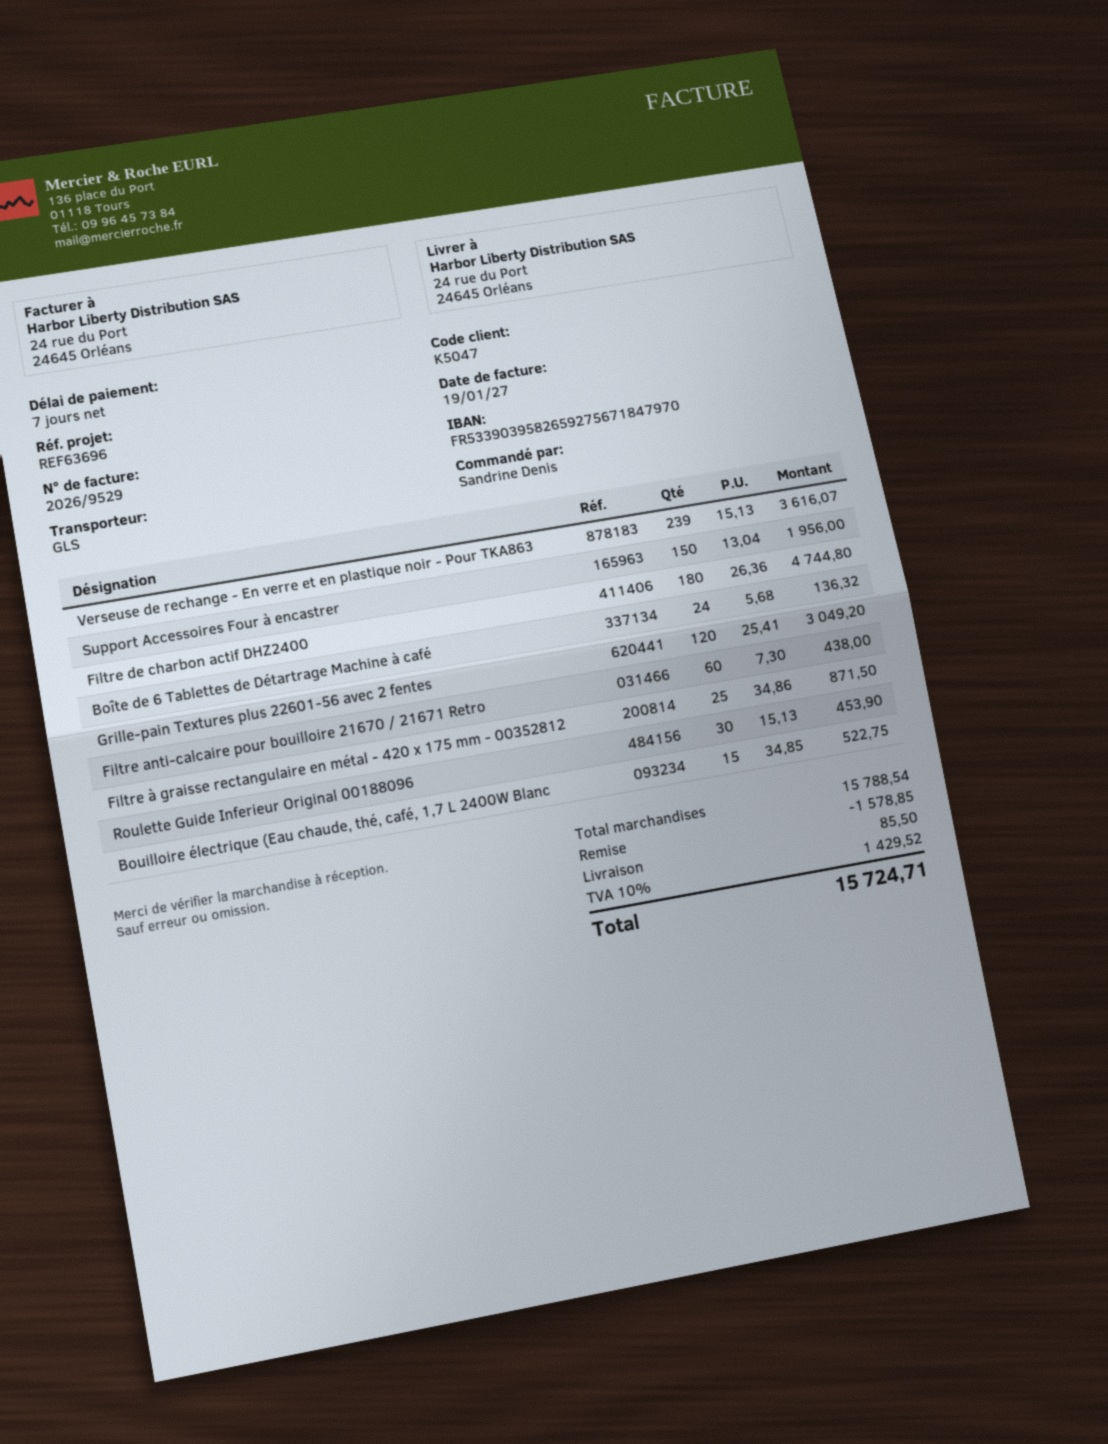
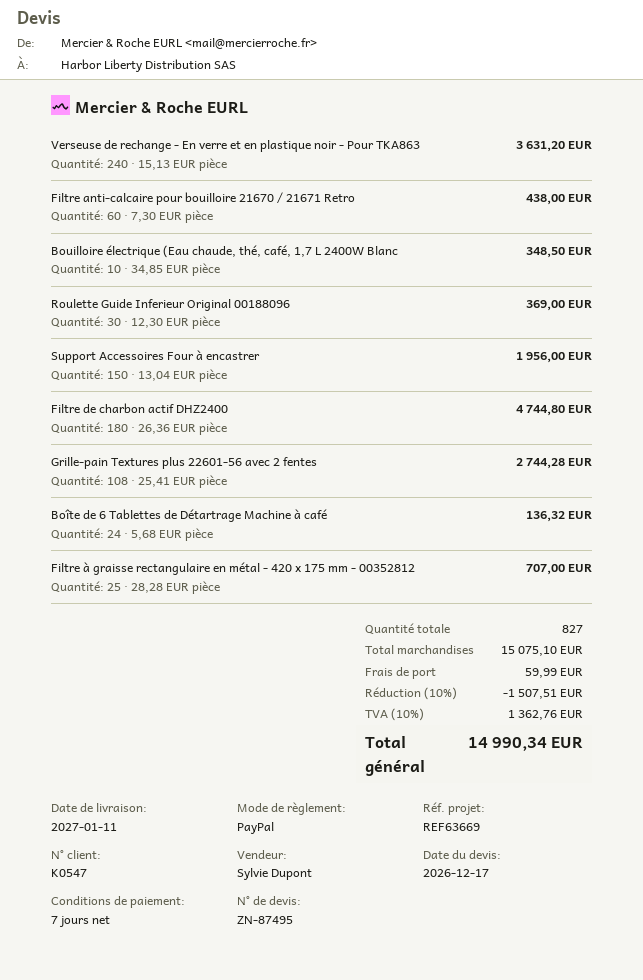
customer number: K5047 -> K0547
reference: REF63696 -> REF63669
Verseuse de rechange - En verre et en plastique noir - Pour TKA863: 239 x 15.13 = 3616.07 -> 240 x 15.13 = 3631.20
Grille-pain Textures plus 22601-56 avec 2 fentes: 120 x 25.41 = 3049.20 -> 108 x 25.41 = 2744.28
Filtre à graisse rectangulaire en métal - 420 x 175 mm - 00352812: 25 x 34.86 = 871.50 -> 25 x 28.28 = 707.00
Roulette Guide Inferieur Original 00188096: 30 x 15.13 = 453.90 -> 30 x 12.30 = 369.00
Bouilloire électrique (Eau chaude, thé, café, 1,7 L 2400W Blanc: 15 x 34.85 = 522.75 -> 10 x 34.85 = 348.50
subtotal: 15788.54 -> 15075.10
discount: 1578.85 -> 1507.51
shipping: 85.50 -> 59.99
tax: 10% = 1429.52 -> 10% = 1362.76
total: 15724.71 -> 14990.34

